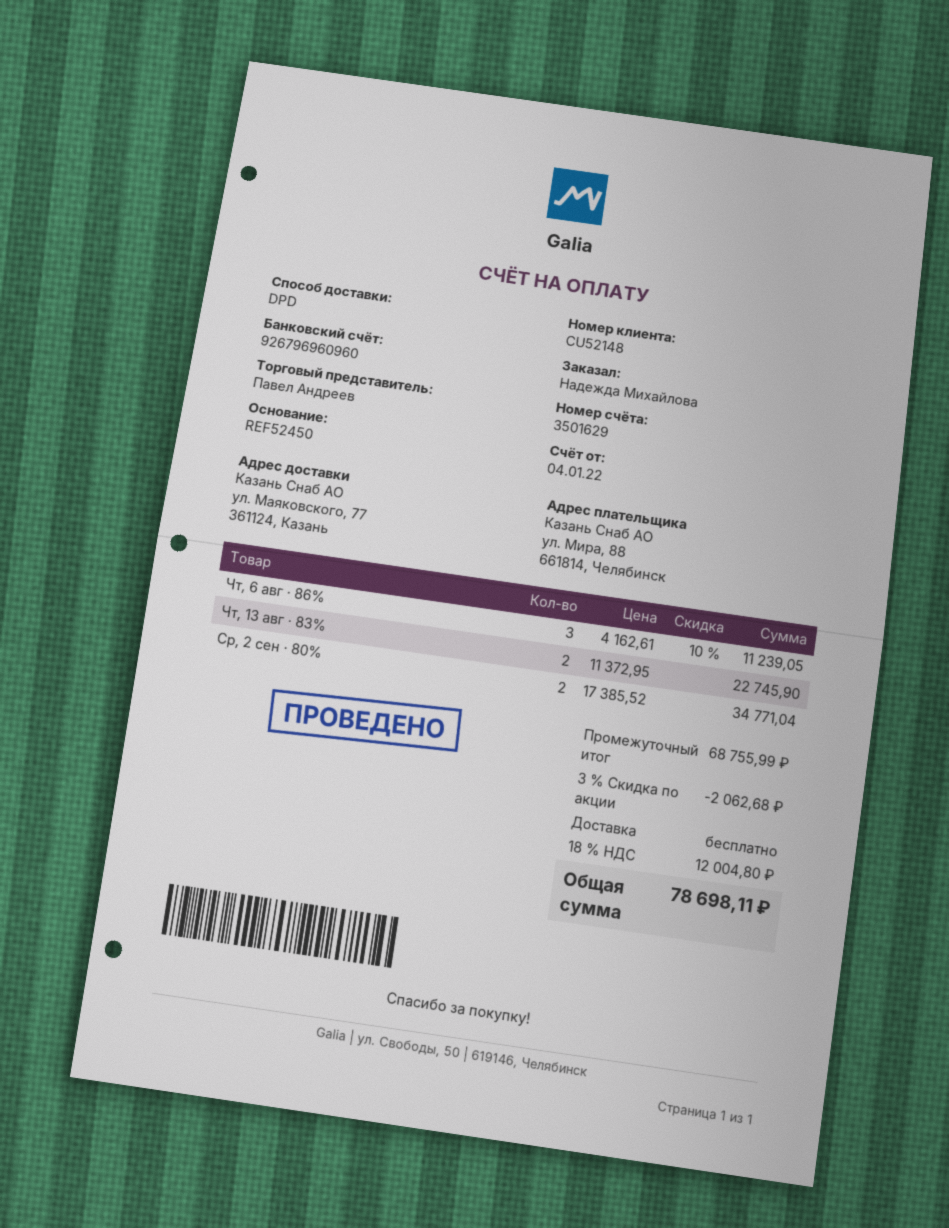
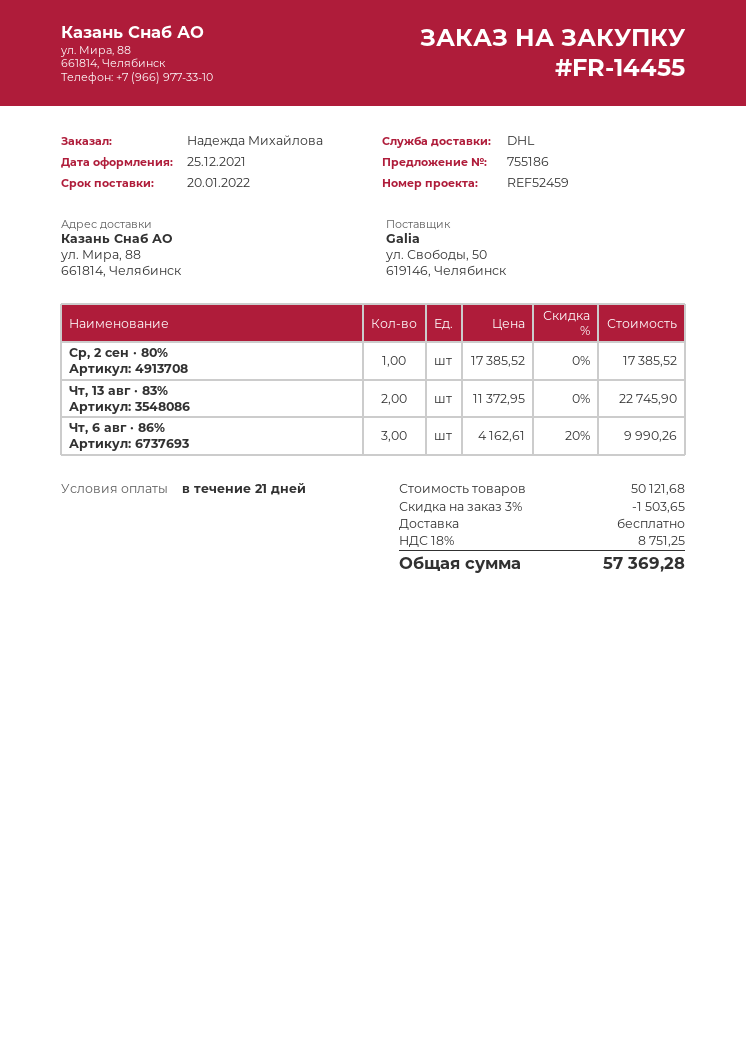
reference: REF52450 -> REF52459
shipping method: DPD -> DHL
ship to: ул. Маяковского, 77, 361124, Казань -> ул. Мира, 88, 661814, Челябинск
Чт, 6 авг · 86%: 3 x 4162.61 - 10% = 11239.05 -> 3 x 4162.61 - 20% = 9990.26
Ср, 2 сен · 80%: 2 x 17385.52 = 34771.04 -> 1 x 17385.52 = 17385.52
subtotal: 68755.99 -> 50121.68
discount: 3% = 2062.68 -> 3% = 1503.65
tax: 18% = 12004.80 -> 18% = 8751.25
total: 78698.11 -> 57369.28

